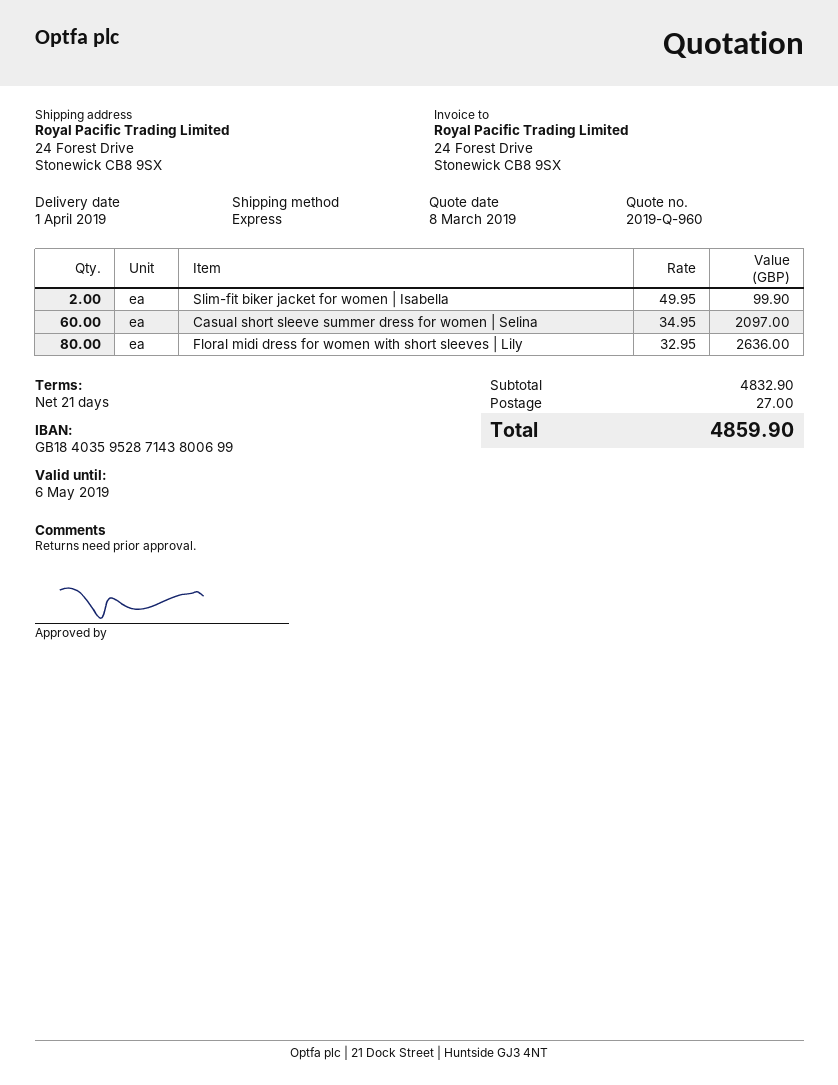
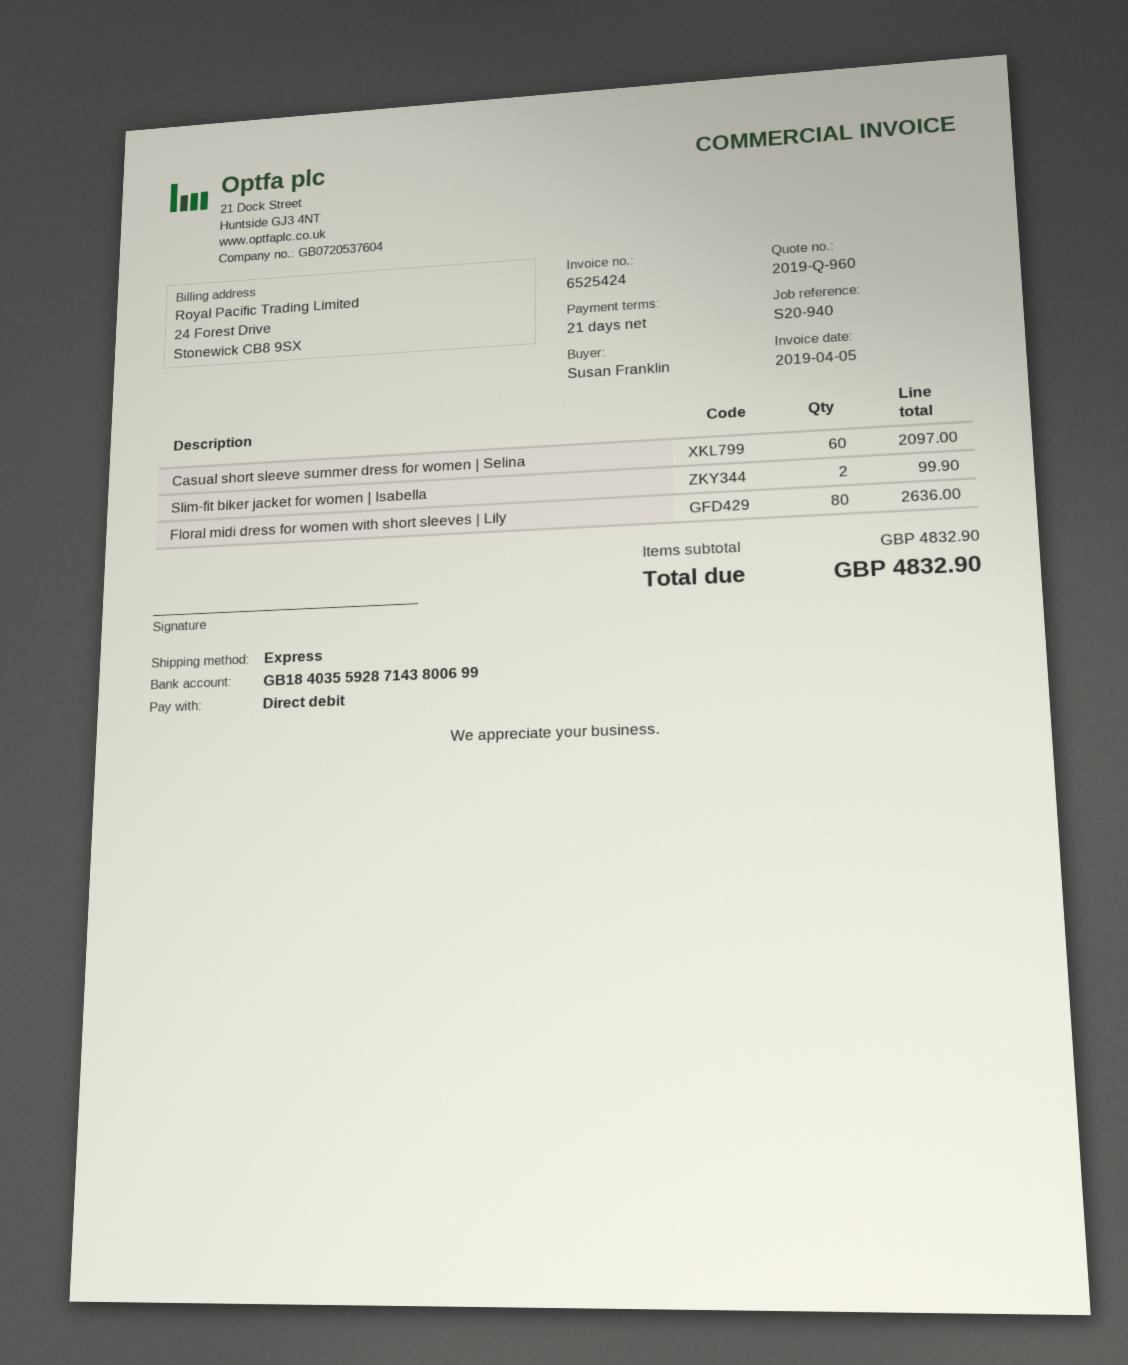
bank account: GB18403595287143800699 -> GB18403559287143800699
shipping: 27.00 -> none
total: 4859.90 -> 4832.90

